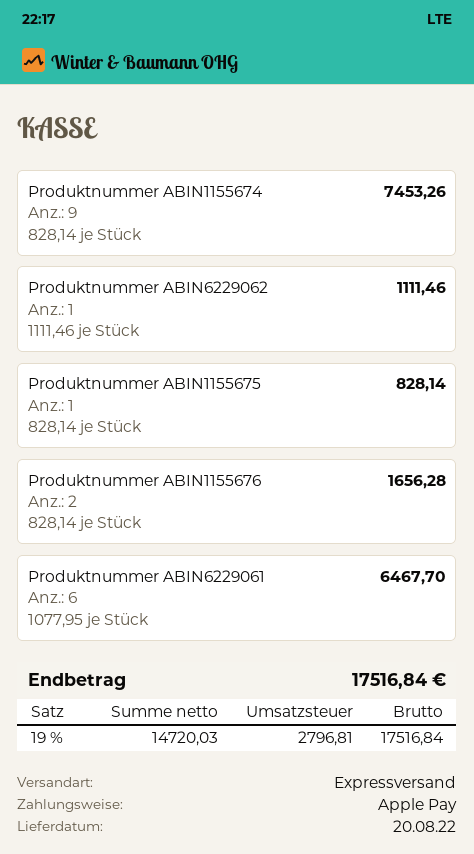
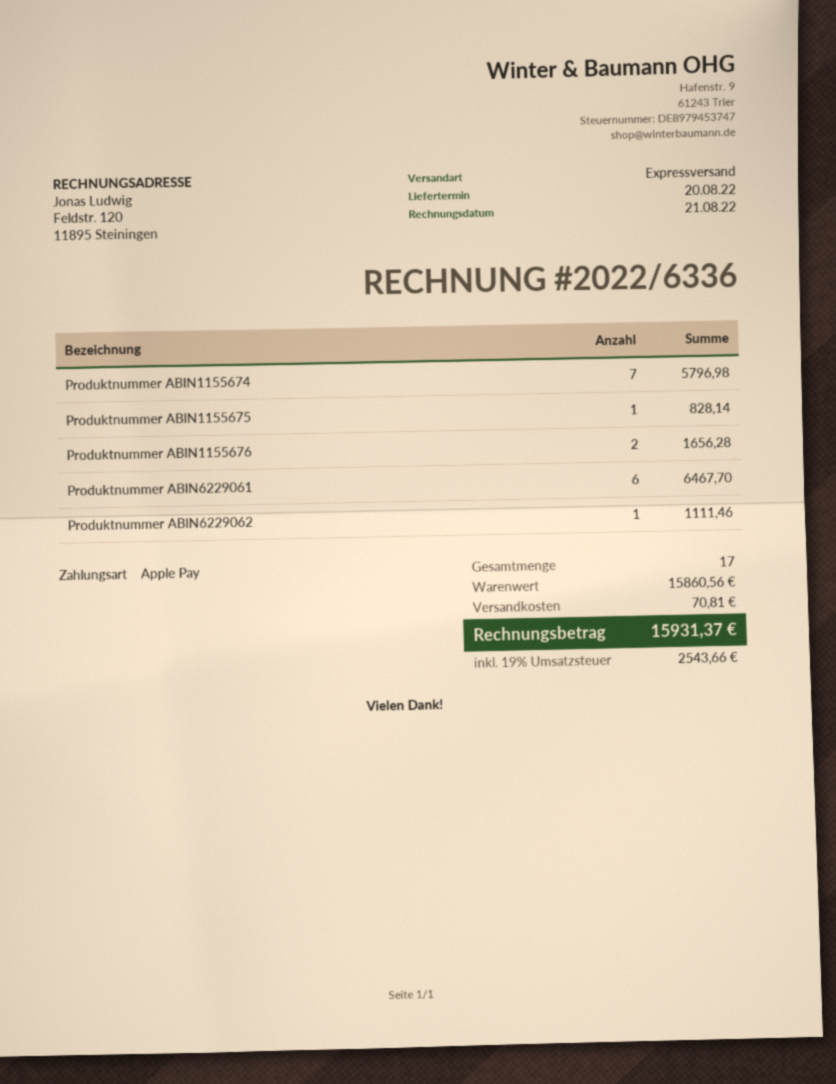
Produktnummer ABIN1155674: 9 for 7453.26 -> 7 for 5796.98
shipping: none -> 70.81
tax: 19% = 2796.81 -> 19% = 2543.66
total: 17516.84 -> 15931.37

